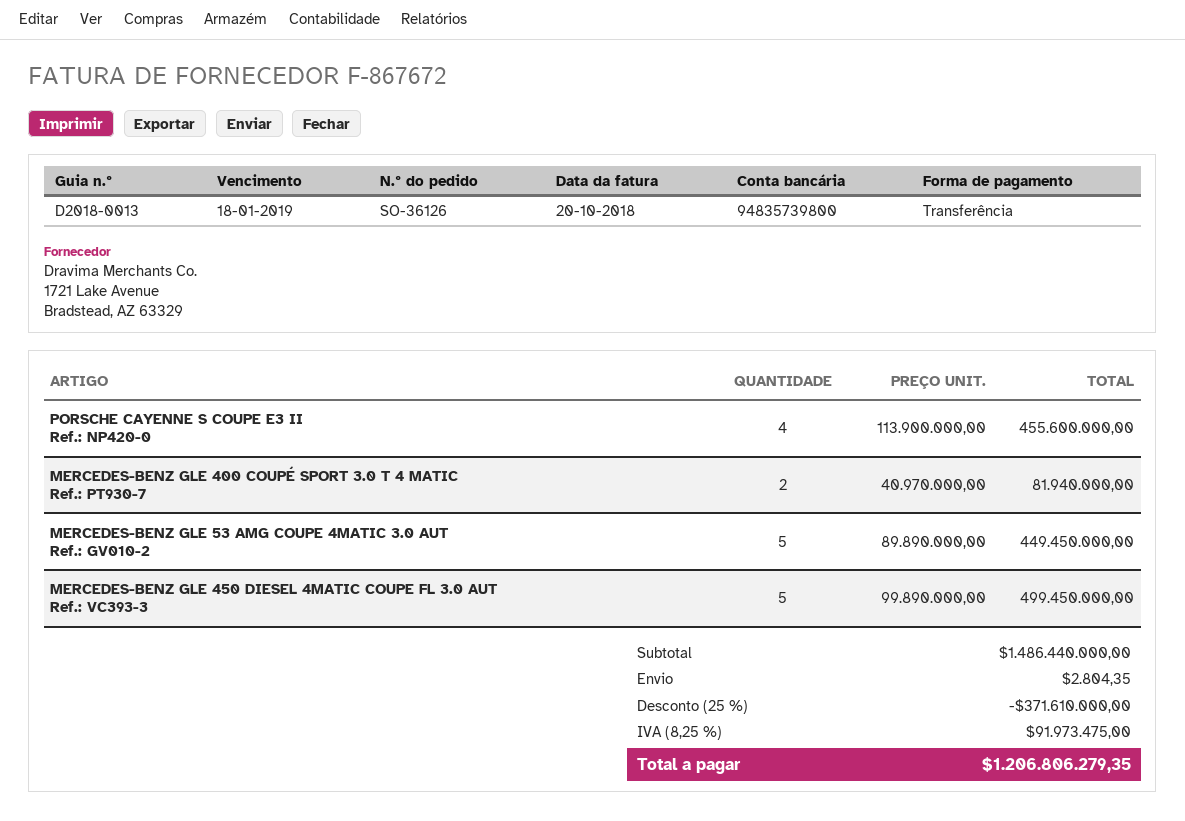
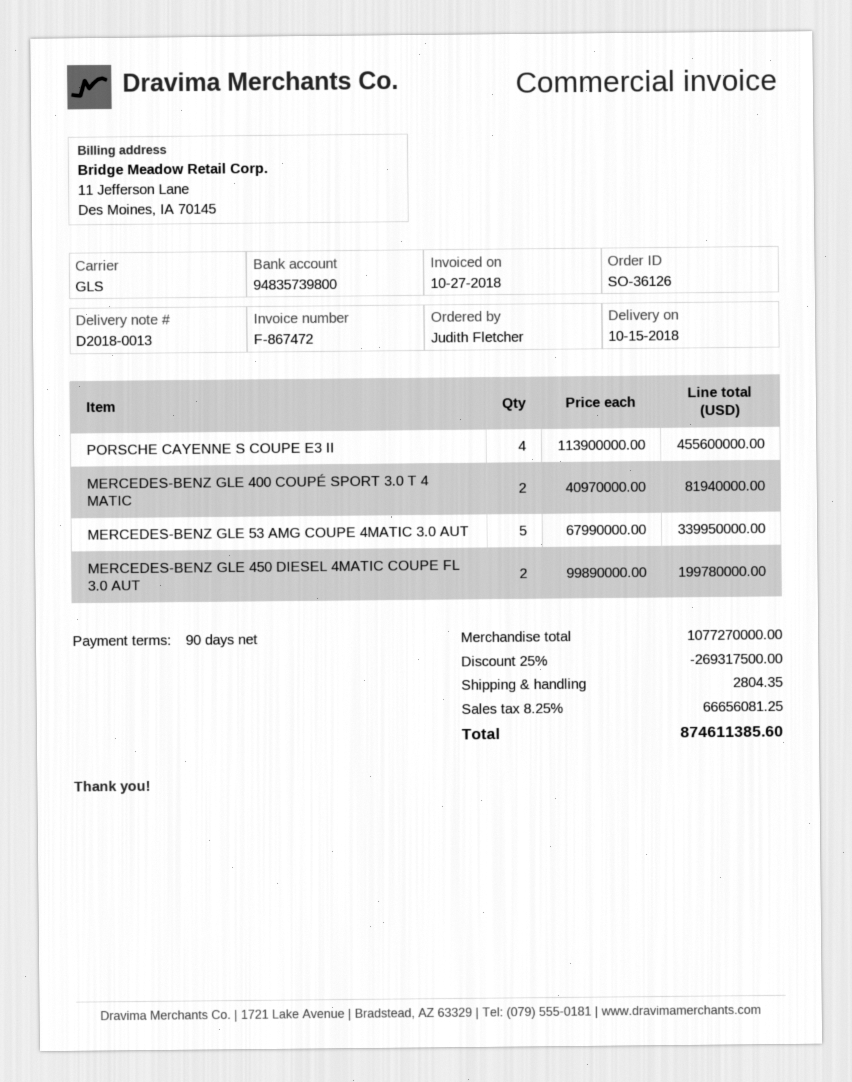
invoice number: F-867672 -> F-867472
invoice date: 2018-10-20 -> 2018-10-27
MERCEDES-BENZ GLE 53 AMG COUPE 4MATIC 3.0 AUT: 5 x 89890000.00 = 449450000.00 -> 5 x 67990000.00 = 339950000.00
MERCEDES-BENZ GLE 450 DIESEL 4MATIC COUPE FL 3.0 AUT: 5 x 99890000.00 = 499450000.00 -> 2 x 99890000.00 = 199780000.00
subtotal: 1486440000.00 -> 1077270000.00
discount: 25% = 371610000.00 -> 25% = 269317500.00
tax: 8.25% = 91973475.00 -> 8.25% = 66656081.25
total: 1206806279.35 -> 874611385.60

